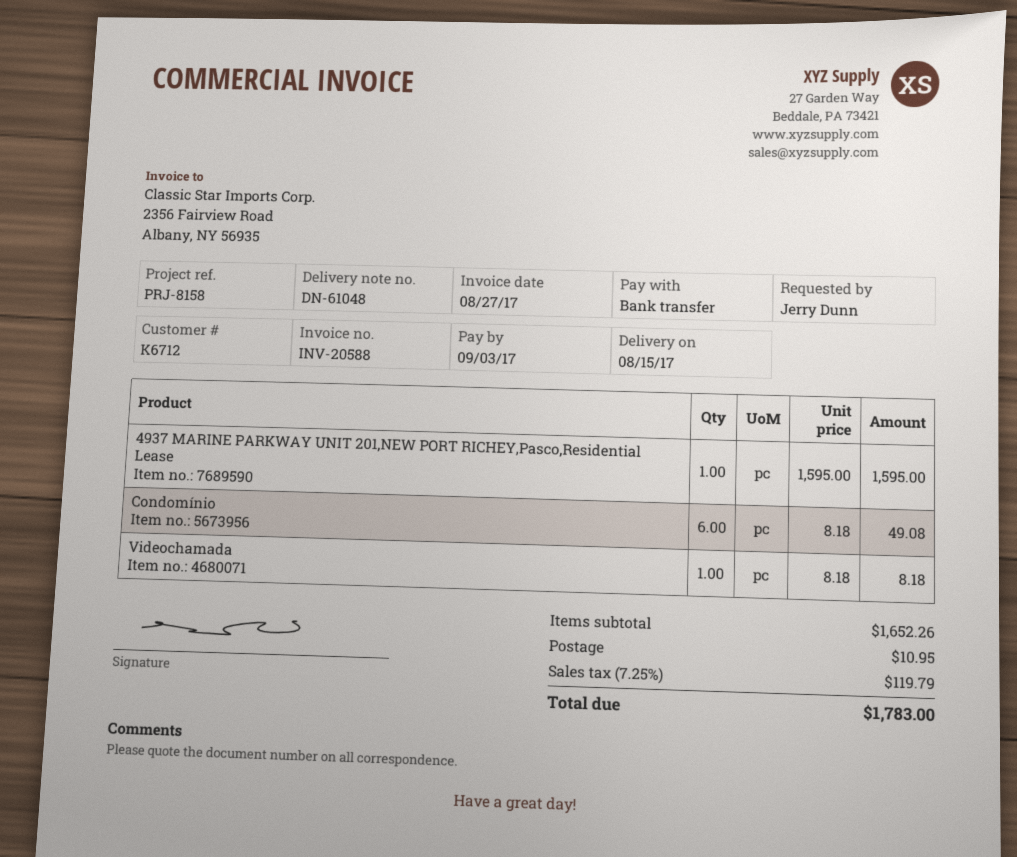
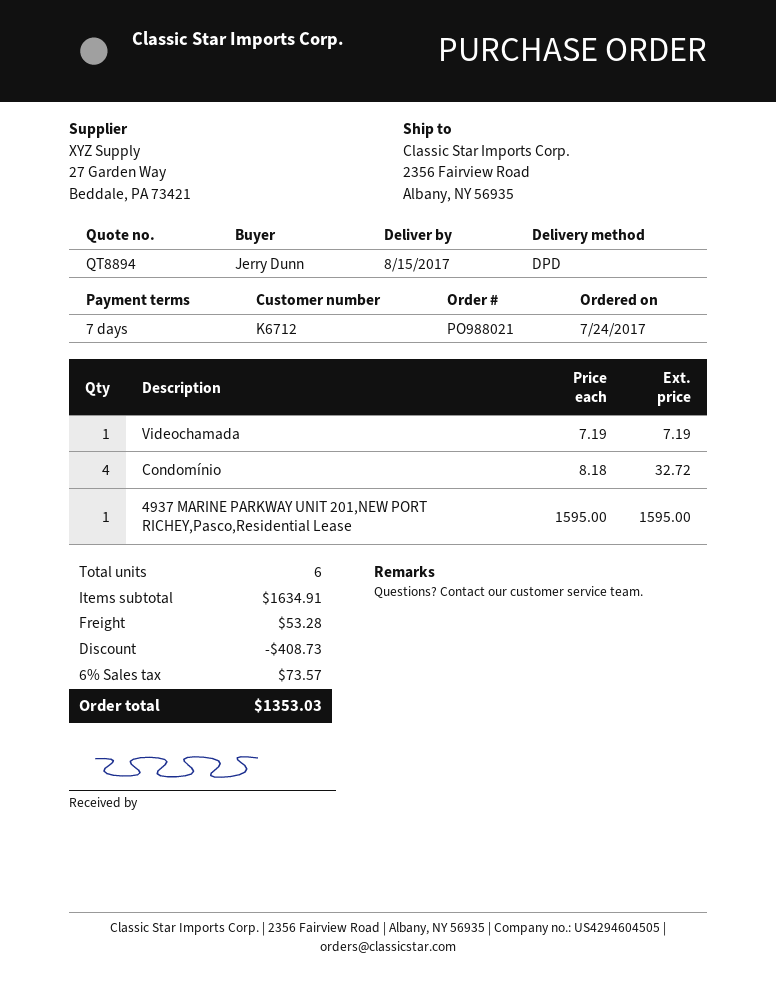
Condomínio: 6 x 8.18 = 49.08 -> 4 x 8.18 = 32.72
Videochamada: 1 x 8.18 = 8.18 -> 1 x 7.19 = 7.19
subtotal: 1652.26 -> 1634.91
discount: none -> 408.73
shipping: 10.95 -> 53.28
tax: 7.25% = 119.79 -> 6% = 73.57
total: 1783.00 -> 1353.03

